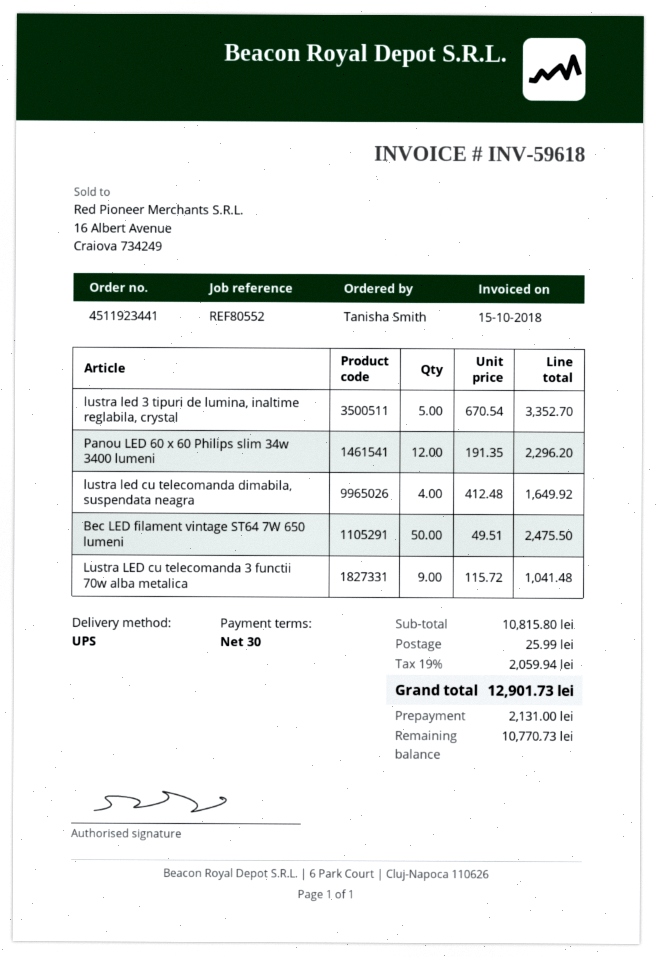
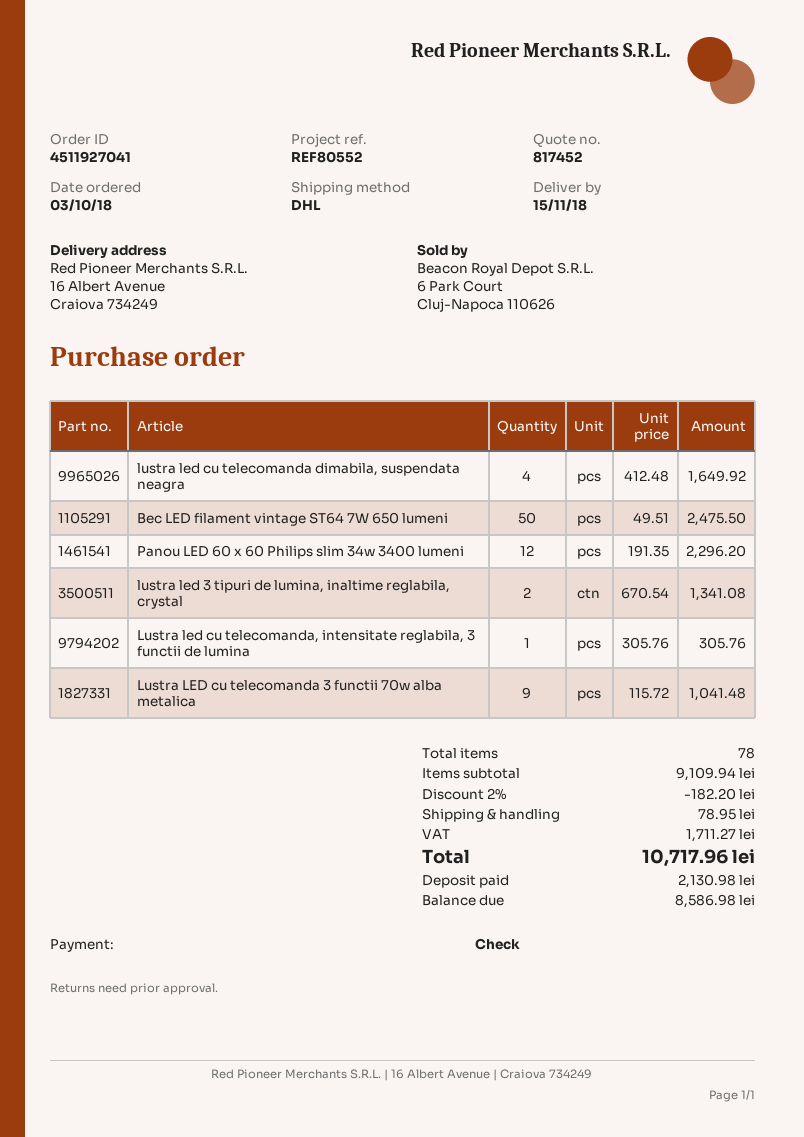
order number: 4511923441 -> 4511927041
shipping method: UPS -> DHL
lustra led 3 tipuri de lumina, inaltime reglabila, crystal: 5 x 670.54 = 3352.70 -> 2 x 670.54 = 1341.08
Lustra led cu telecomanda, intensitate reglabila, 3 functii de lumina: none -> 1 x 305.76 = 305.76
subtotal: 10815.80 -> 9109.94
discount: none -> 2% = 182.20
shipping: 25.99 -> 78.95
tax: 2059.94 -> 1711.27
total: 12901.73 -> 10717.96
deposit: 2131.00 -> 2130.98
balance: 10770.73 -> 8586.98

